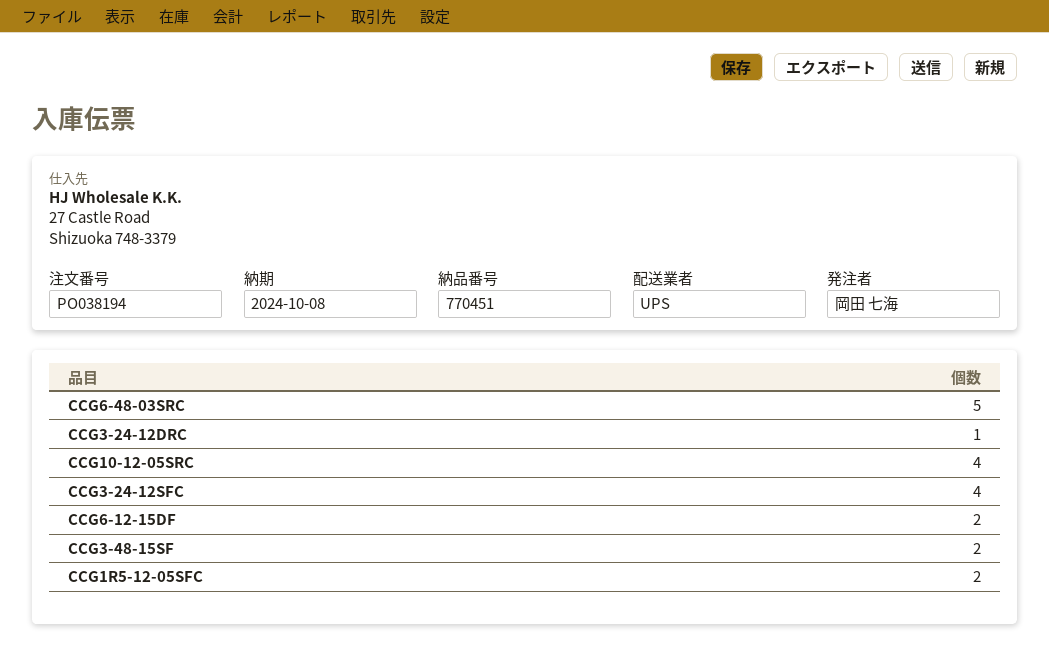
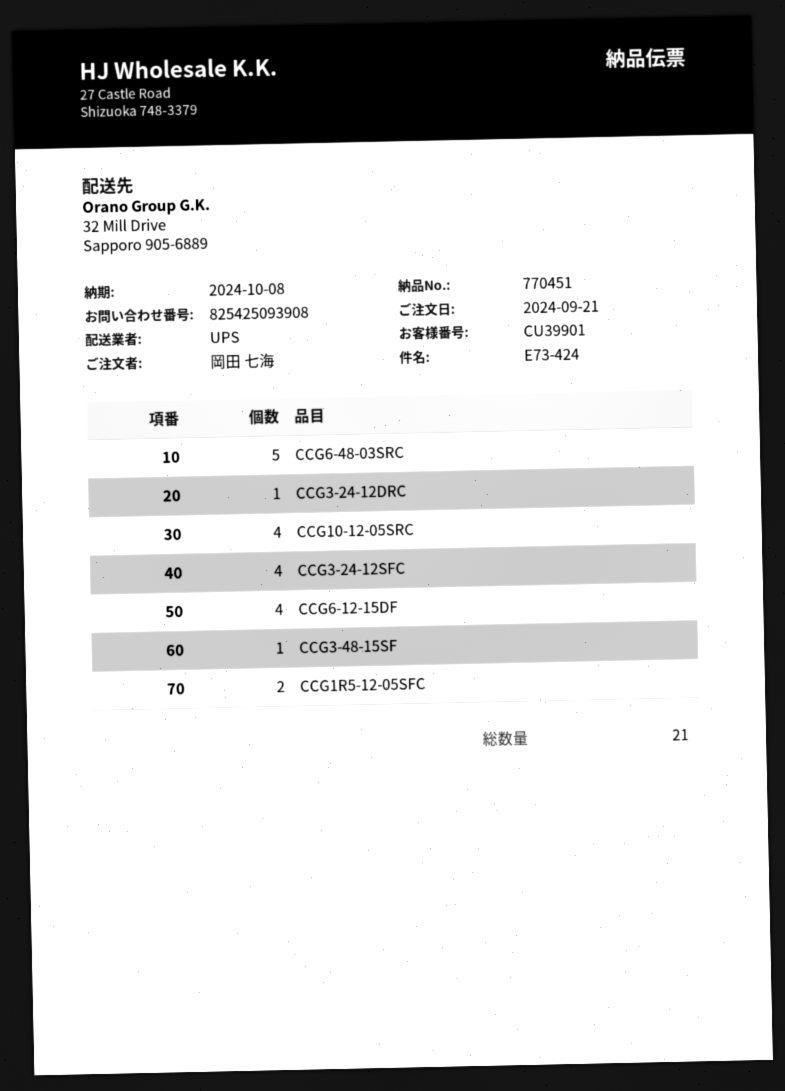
CCG6-12-15DF: 2 -> 4
CCG3-48-15SF: 2 -> 1

